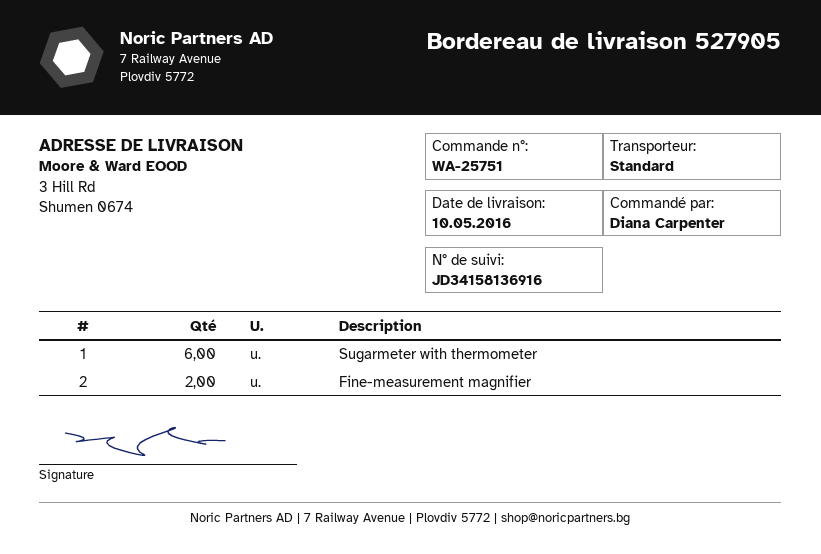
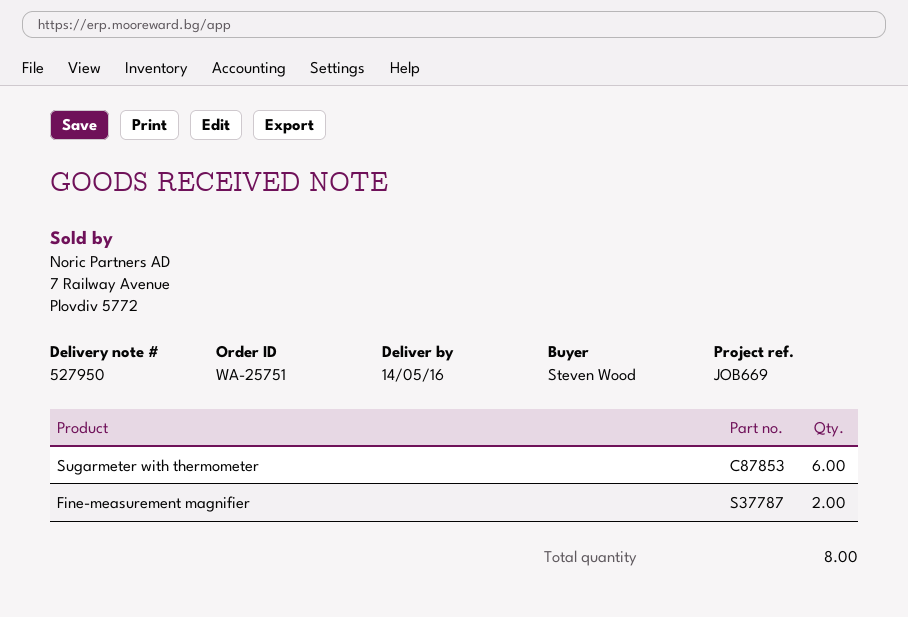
delivery note number: 527905 -> 527950
delivery date: 2016-05-10 -> 2016-05-14
ordered by: Diana Carpenter -> Steven Wood

